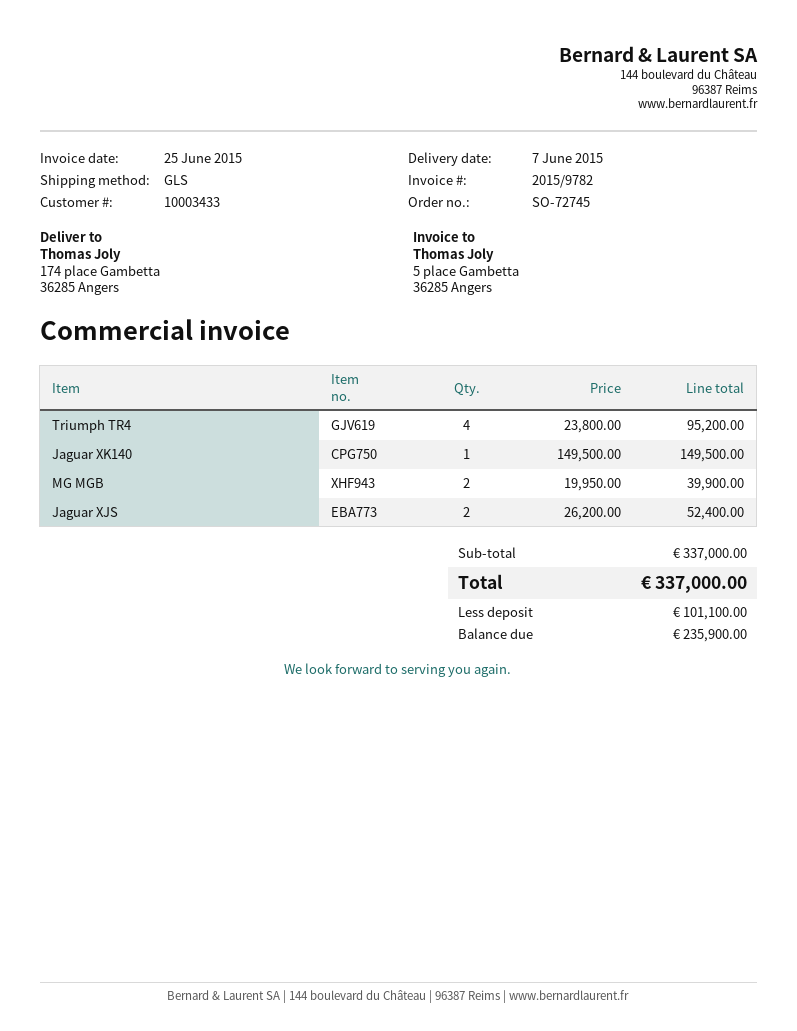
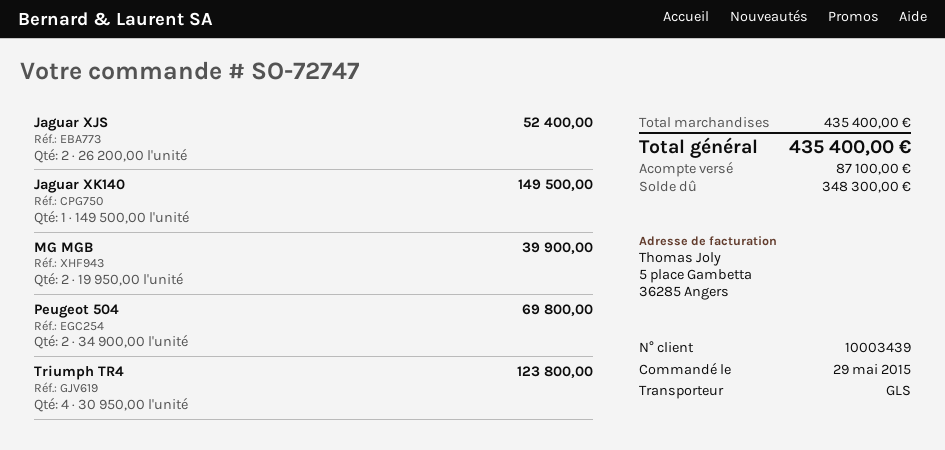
order number: SO-72745 -> SO-72747
customer number: 10003433 -> 10003439
Triumph TR4: 4 x 23800.00 = 95200.00 -> 4 x 30950.00 = 123800.00
Peugeot 504: none -> 2 x 34900.00 = 69800.00
subtotal: 337000.00 -> 435400.00
total: 337000.00 -> 435400.00
deposit: 101100.00 -> 87100.00
balance: 235900.00 -> 348300.00

